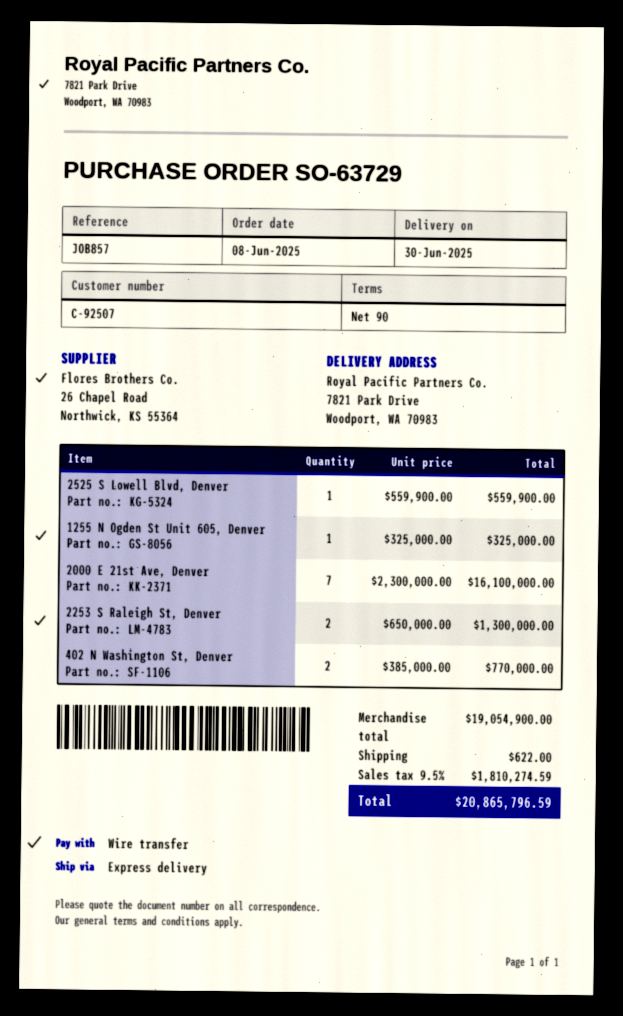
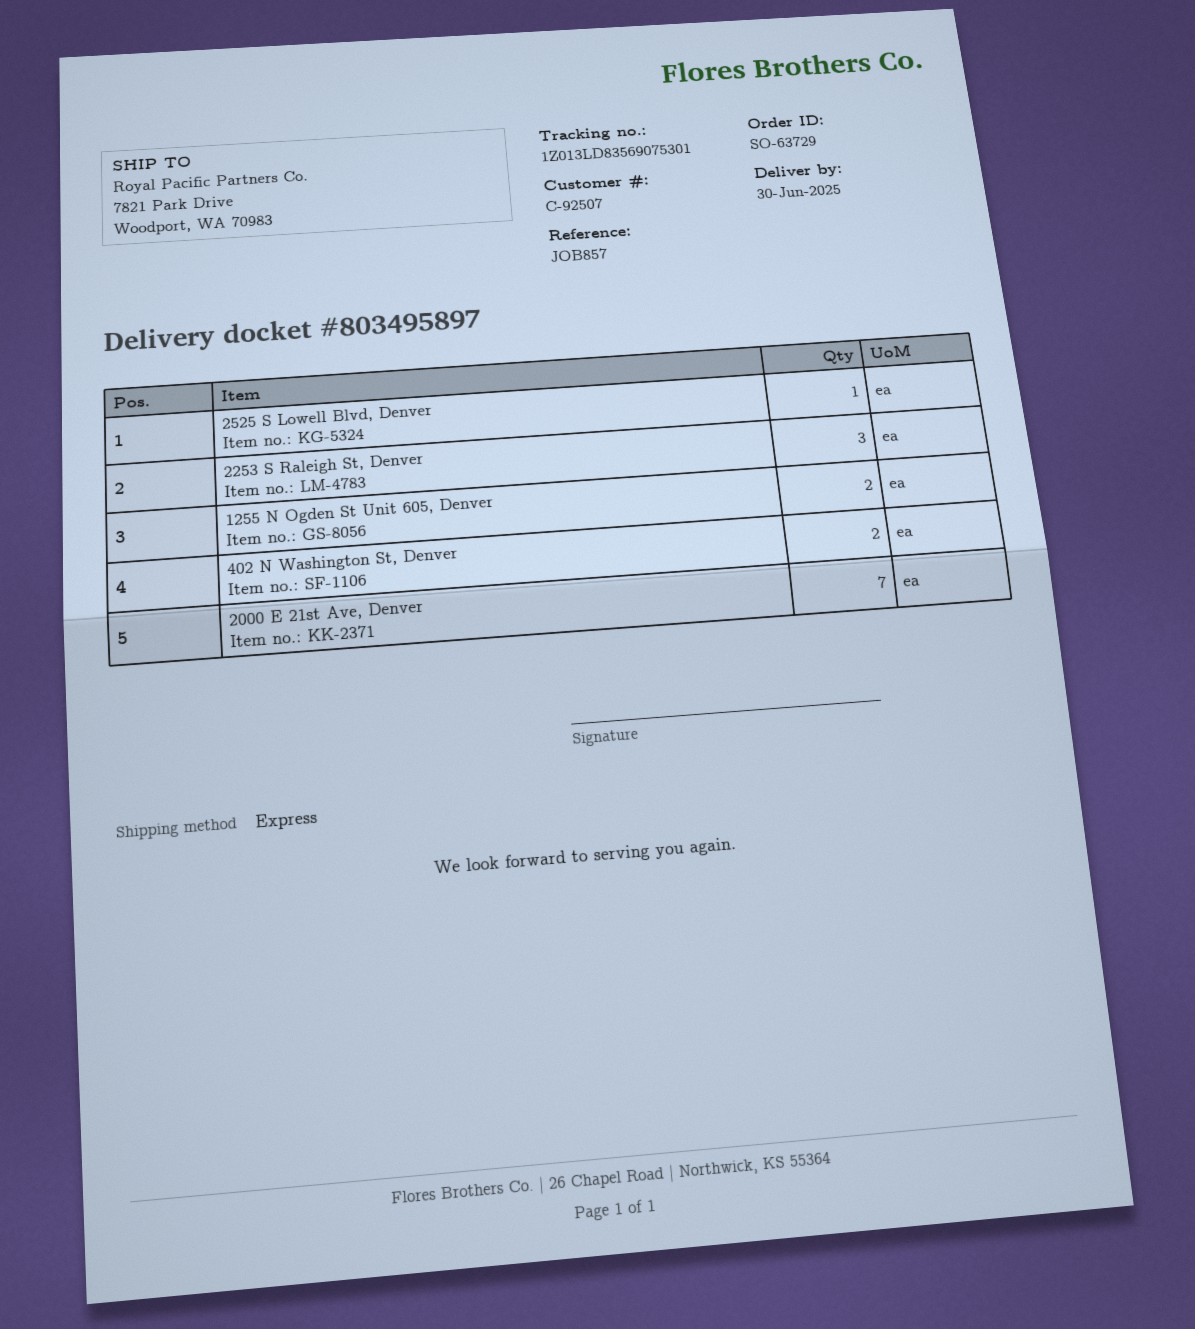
1255 N Ogden St Unit 605, Denver: 1 -> 2
2253 S Raleigh St, Denver: 2 -> 3

